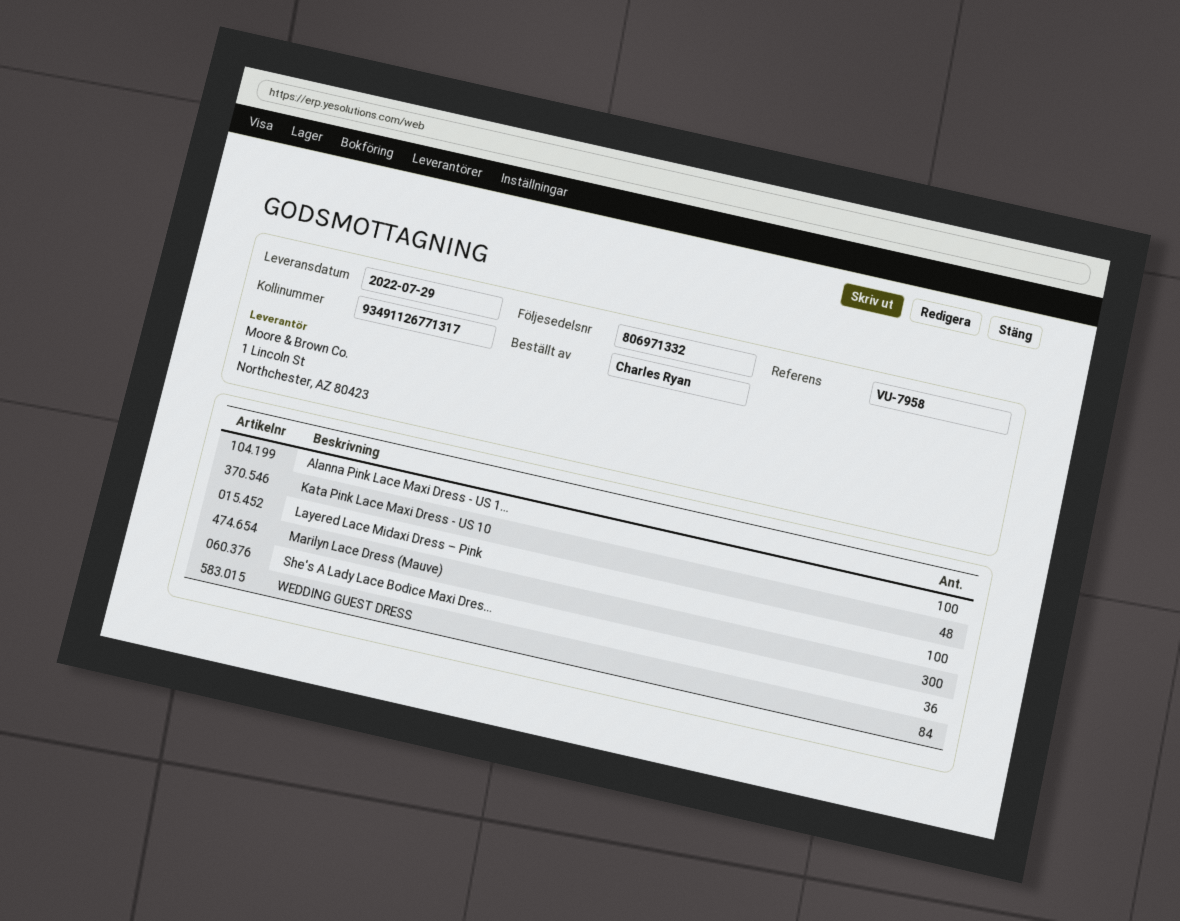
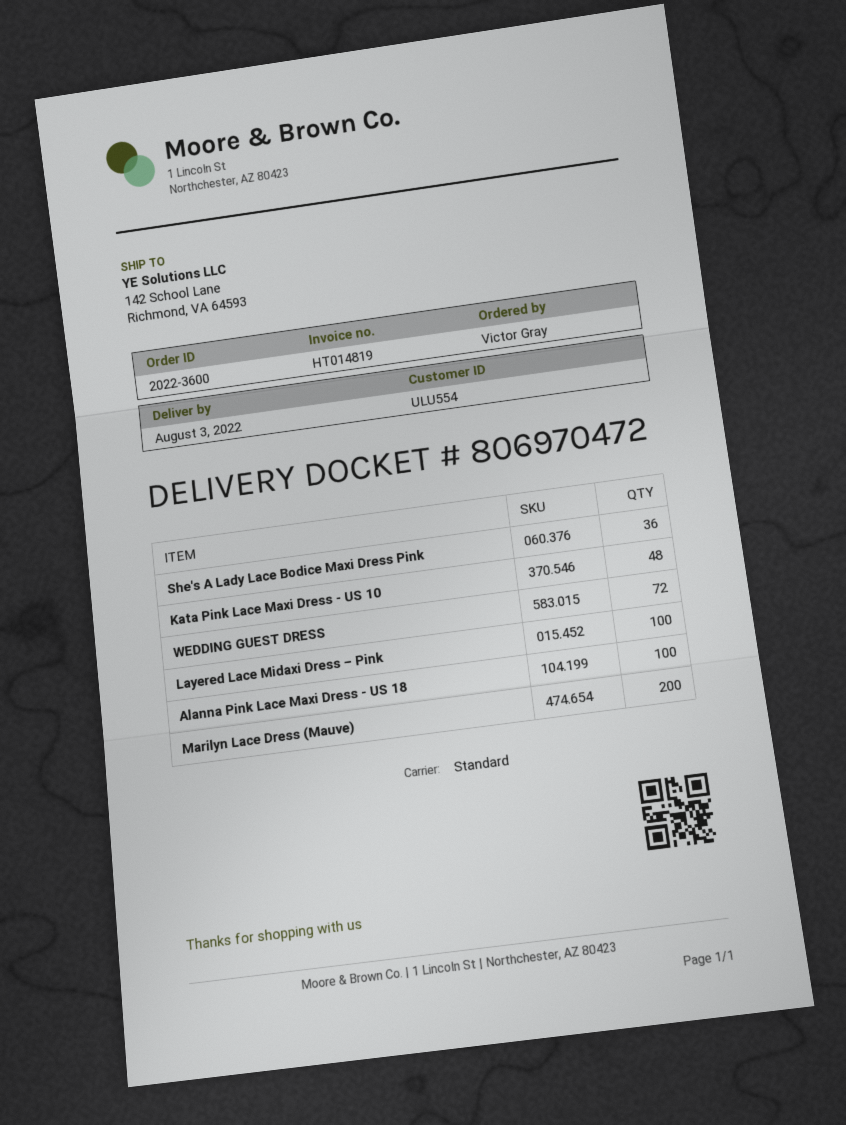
delivery note number: 806971332 -> 806970472
delivery date: 2022-07-29 -> 2022-08-03
ordered by: Charles Ryan -> Victor Gray
Marilyn Lace Dress (Mauve): 300 -> 200
WEDDING GUEST DRESS: 84 -> 72

